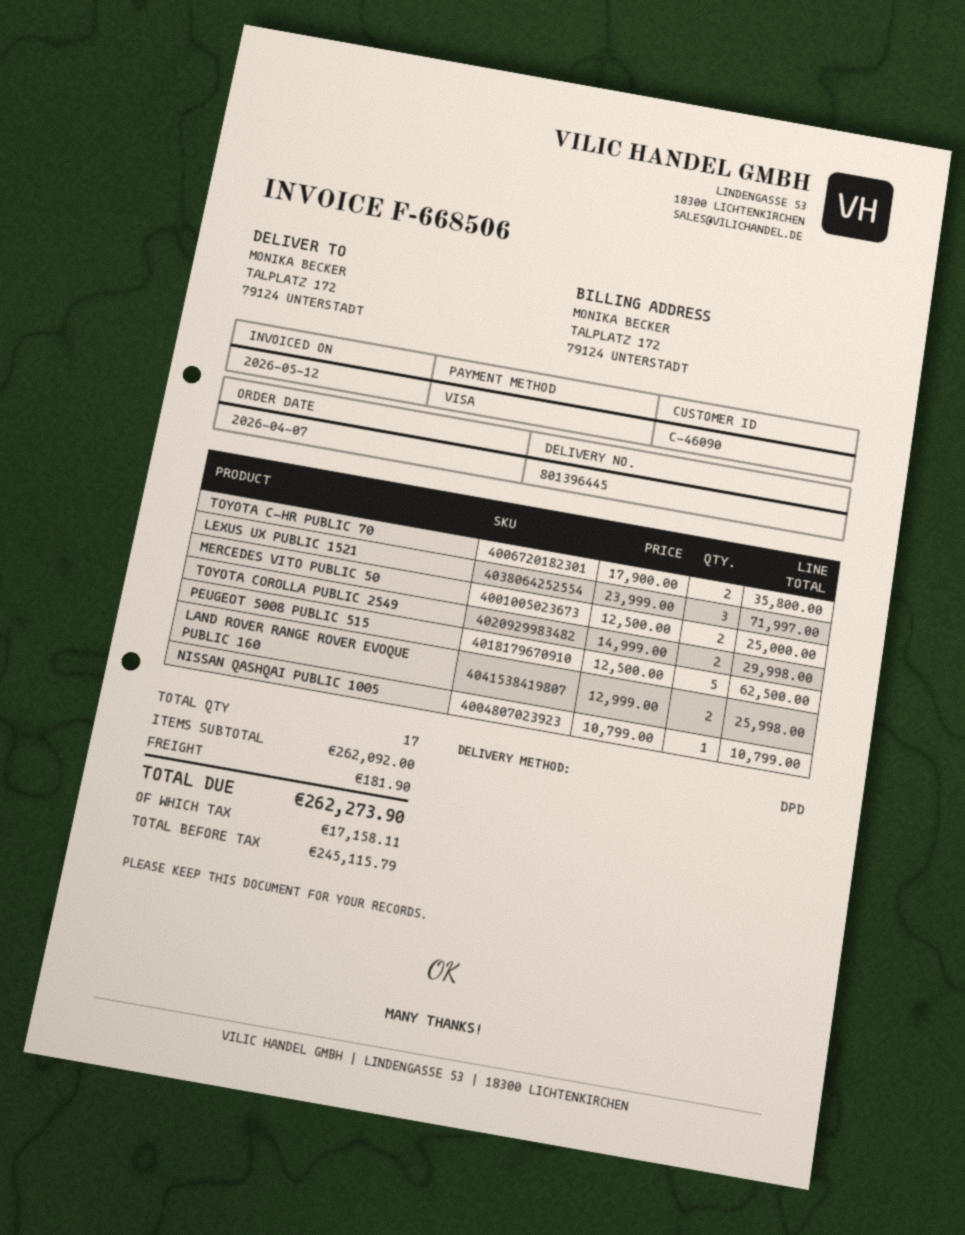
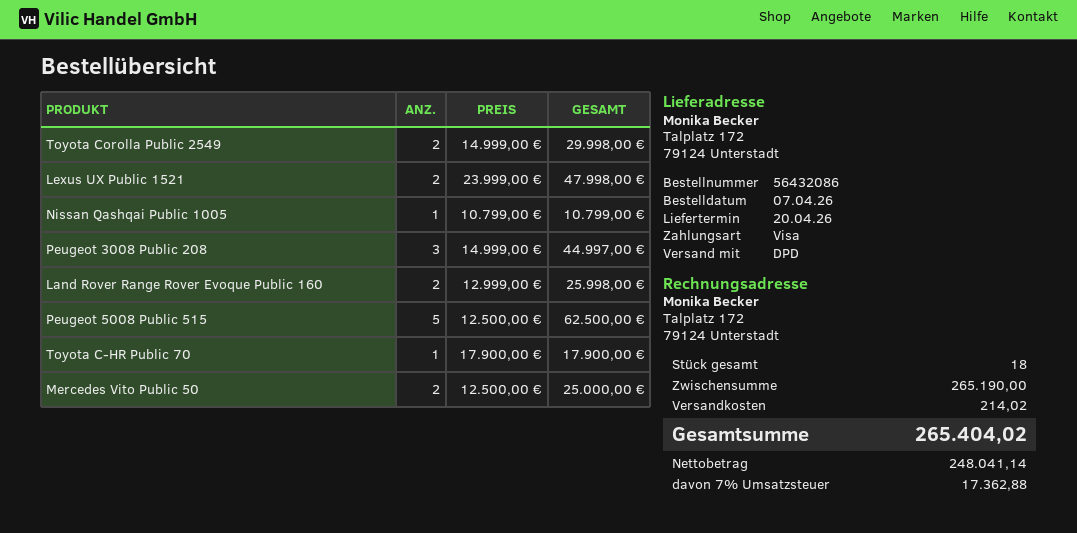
TOYOTA C-HR PUBLIC 70: 2 x 17900.00 = 35800.00 -> 1 x 17900.00 = 17900.00
LEXUS UX PUBLIC 1521: 3 x 23999.00 = 71997.00 -> 2 x 23999.00 = 47998.00
Peugeot 3008 Public 208: none -> 3 x 14999.00 = 44997.00
total quantity: 17 -> 18
subtotal: 262092.00 -> 265190.00
shipping: 181.90 -> 214.02
net: 245115.79 -> 248041.14
tax: 17158.11 -> 17362.88
total: 262273.90 -> 265404.02

